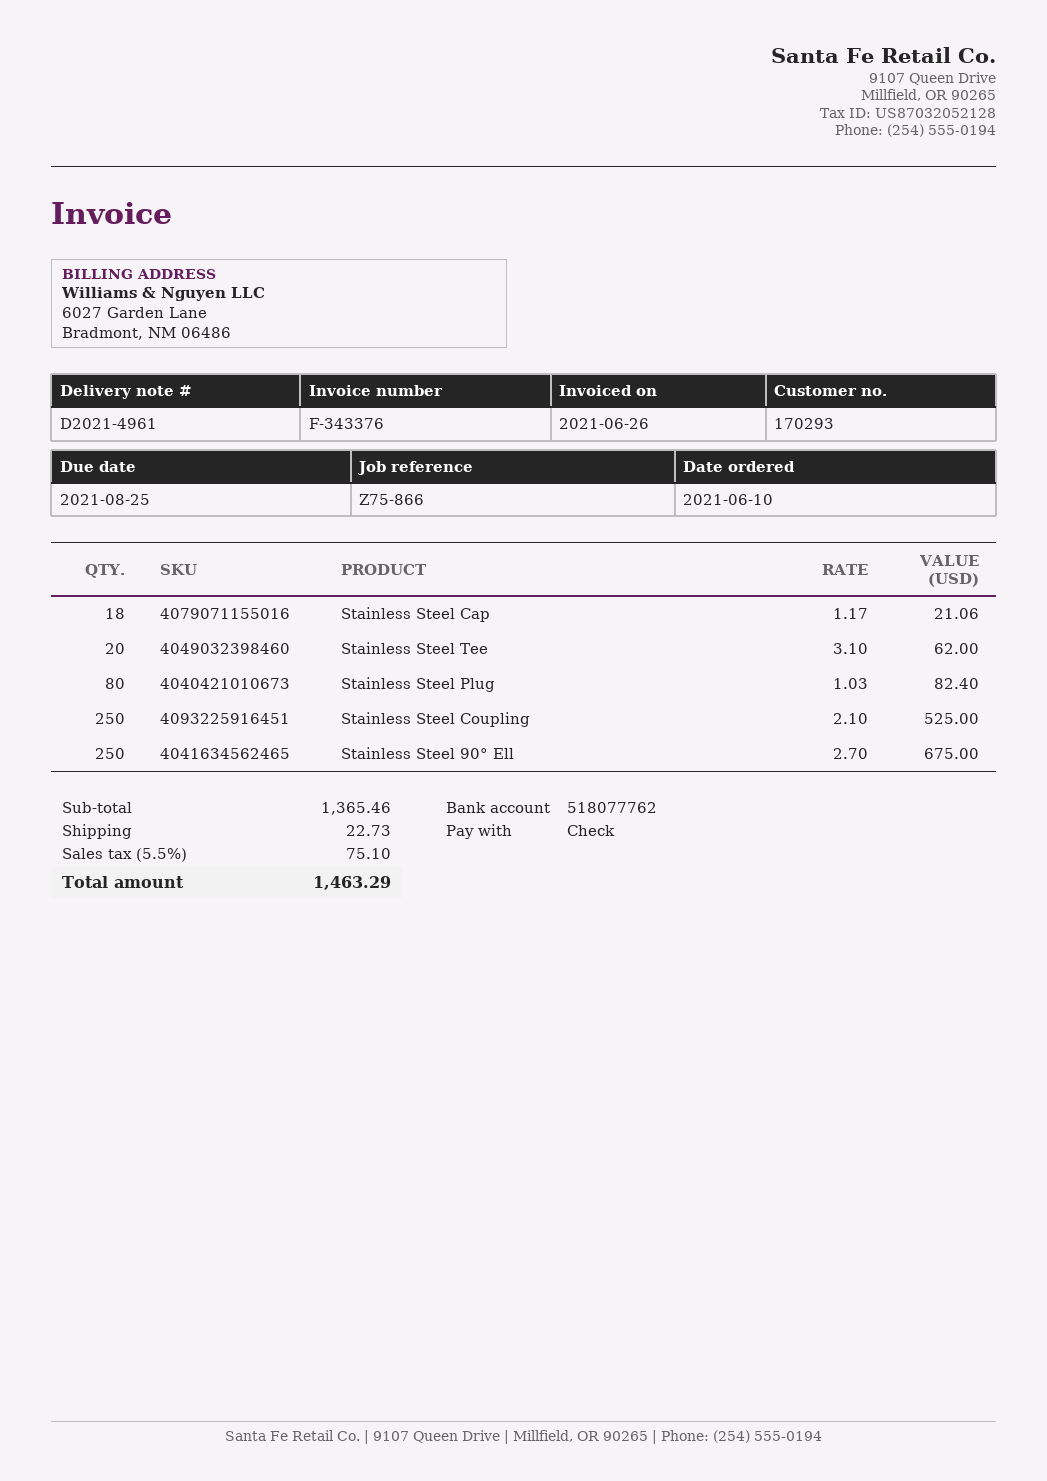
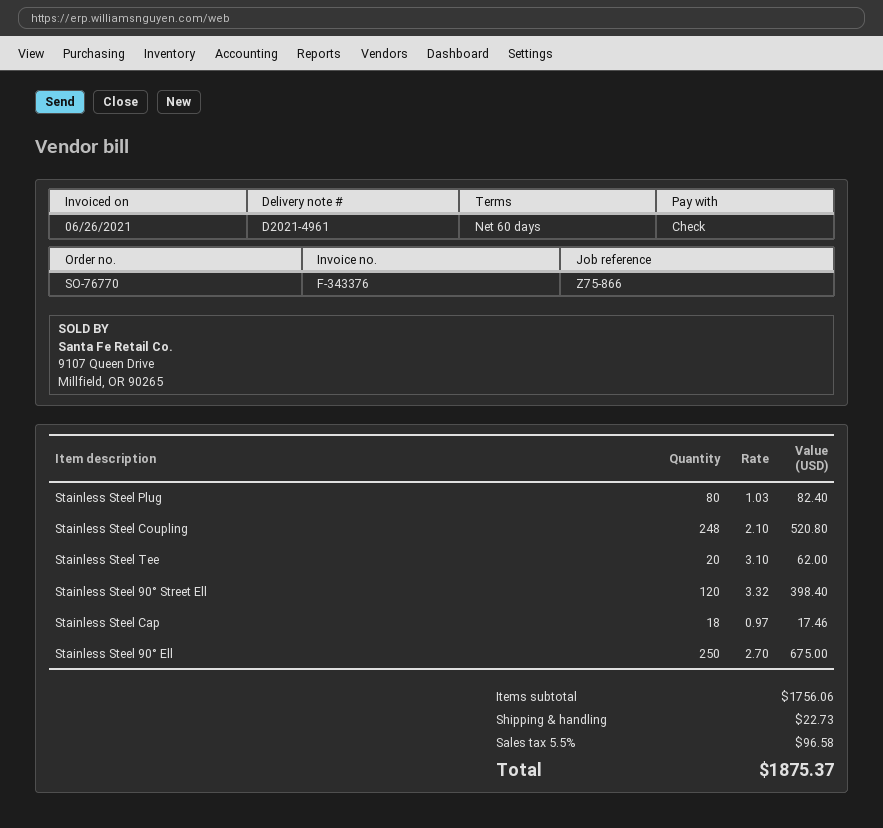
Stainless Steel Cap: 18 x 1.17 = 21.06 -> 18 x 0.97 = 17.46
Stainless Steel Coupling: 250 x 2.10 = 525.00 -> 248 x 2.10 = 520.80
Stainless Steel 90° Street Ell: none -> 120 x 3.32 = 398.40
subtotal: 1365.46 -> 1756.06
tax: 5.5% = 75.10 -> 5.5% = 96.58
total: 1463.29 -> 1875.37

